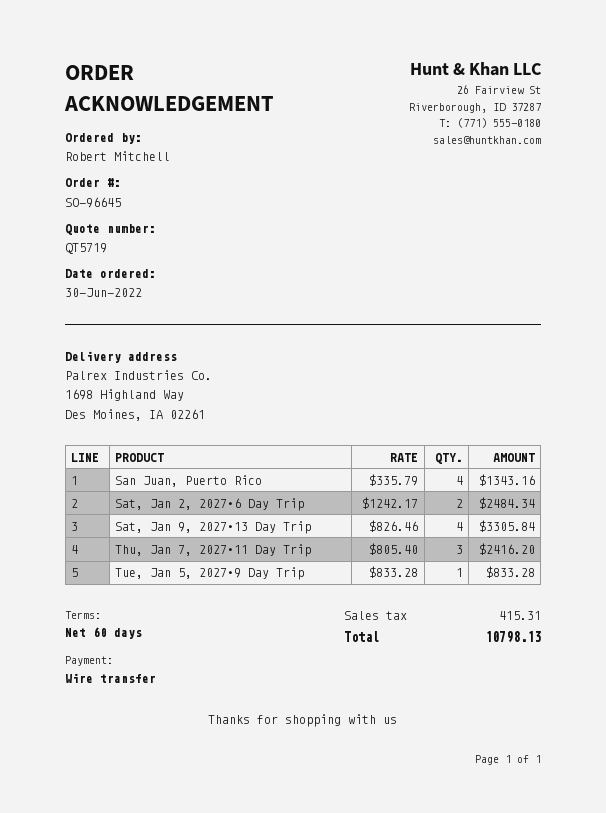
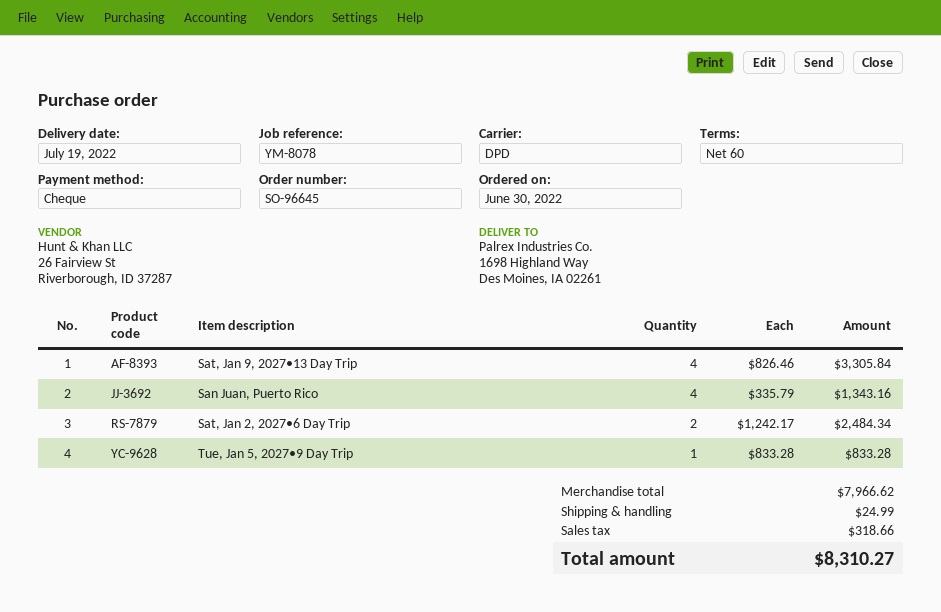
payment method: bank transfer -> cheque
Thu, Jan 7, 2027•11 Day Trip: 3 x 805.40 = 2416.20 -> none
shipping: none -> 24.99
tax: 415.31 -> 318.66
total: 10798.13 -> 8310.27

